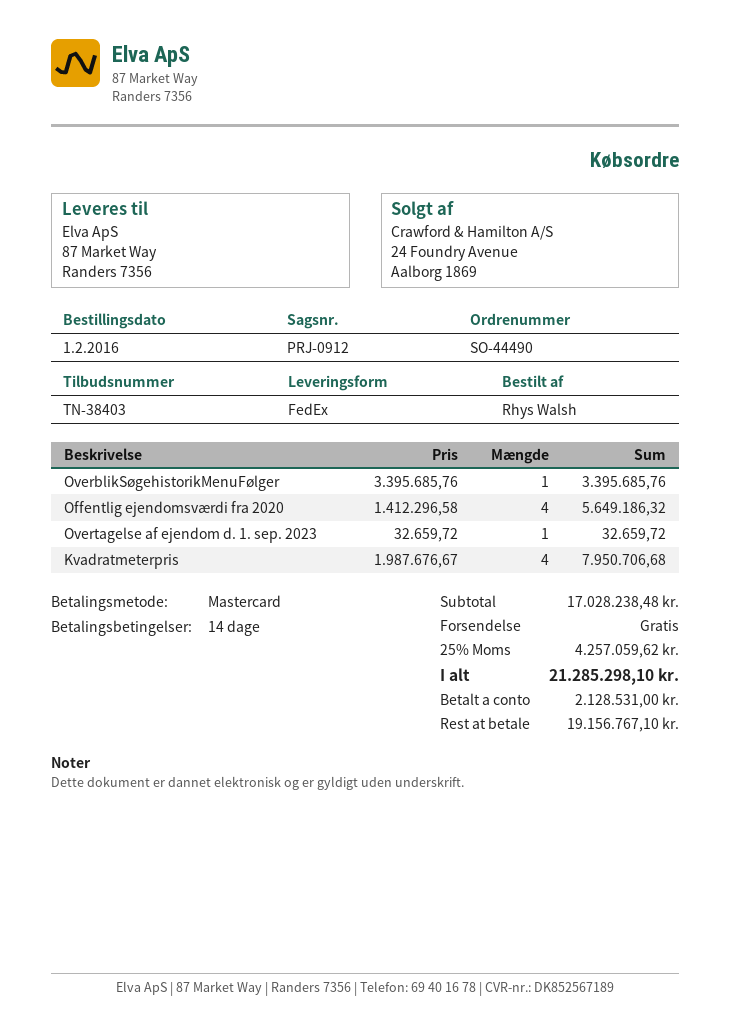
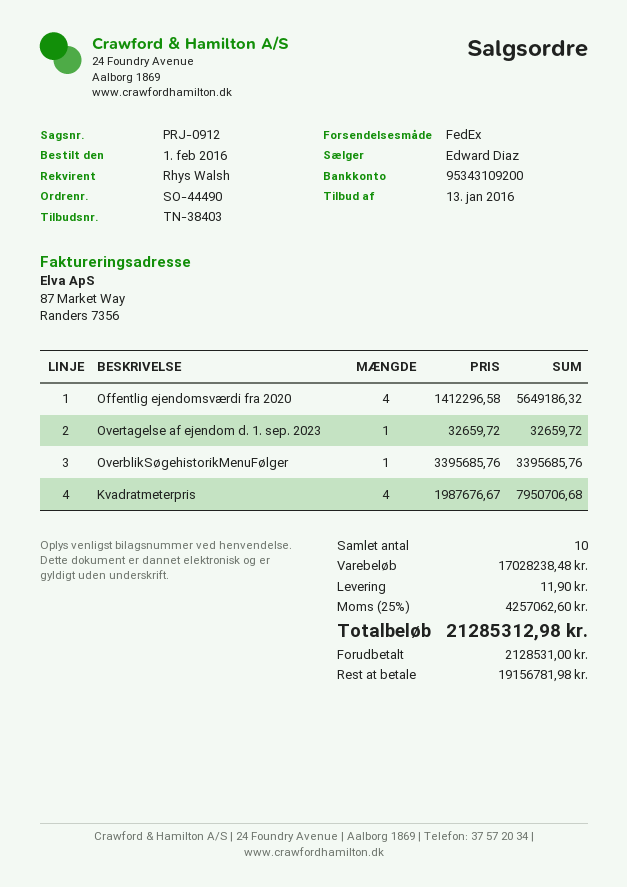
shipping: 0.00 -> 11.90
tax: 25% = 4257059.62 -> 25% = 4257062.60
total: 21285298.10 -> 21285312.98
balance: 19156767.10 -> 19156781.98

